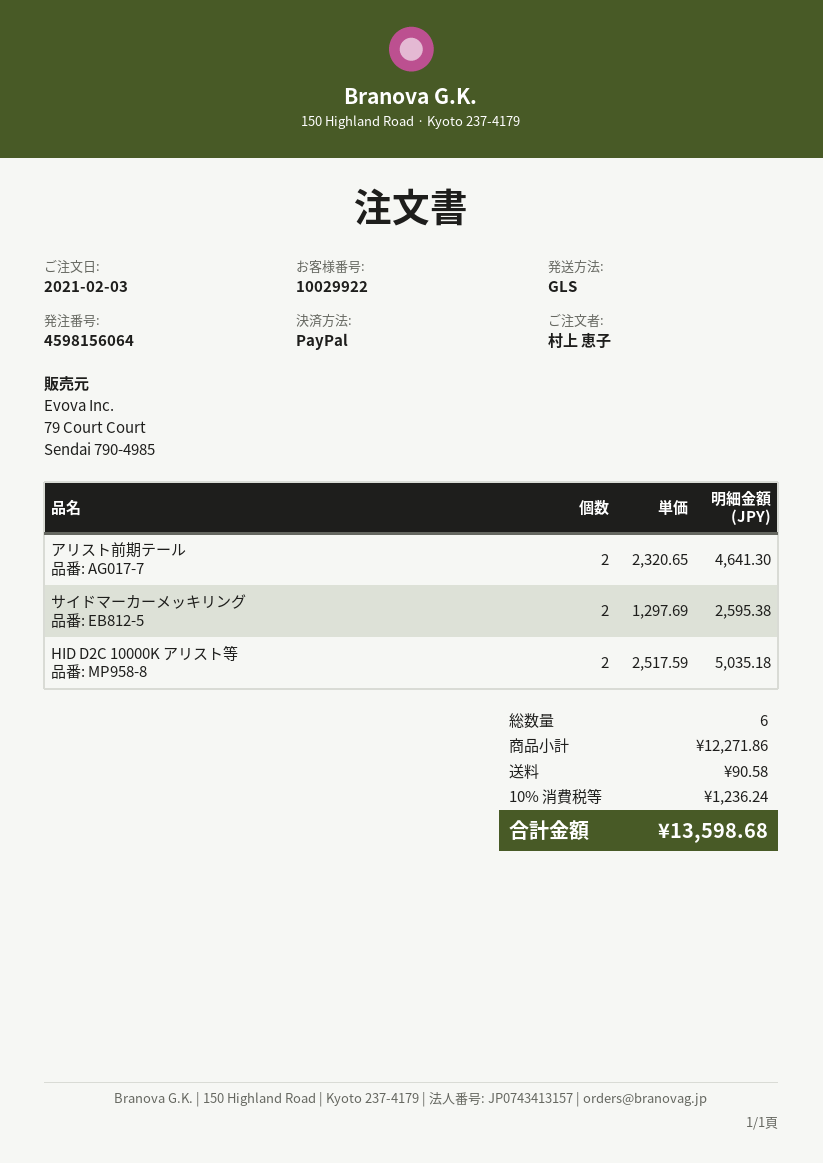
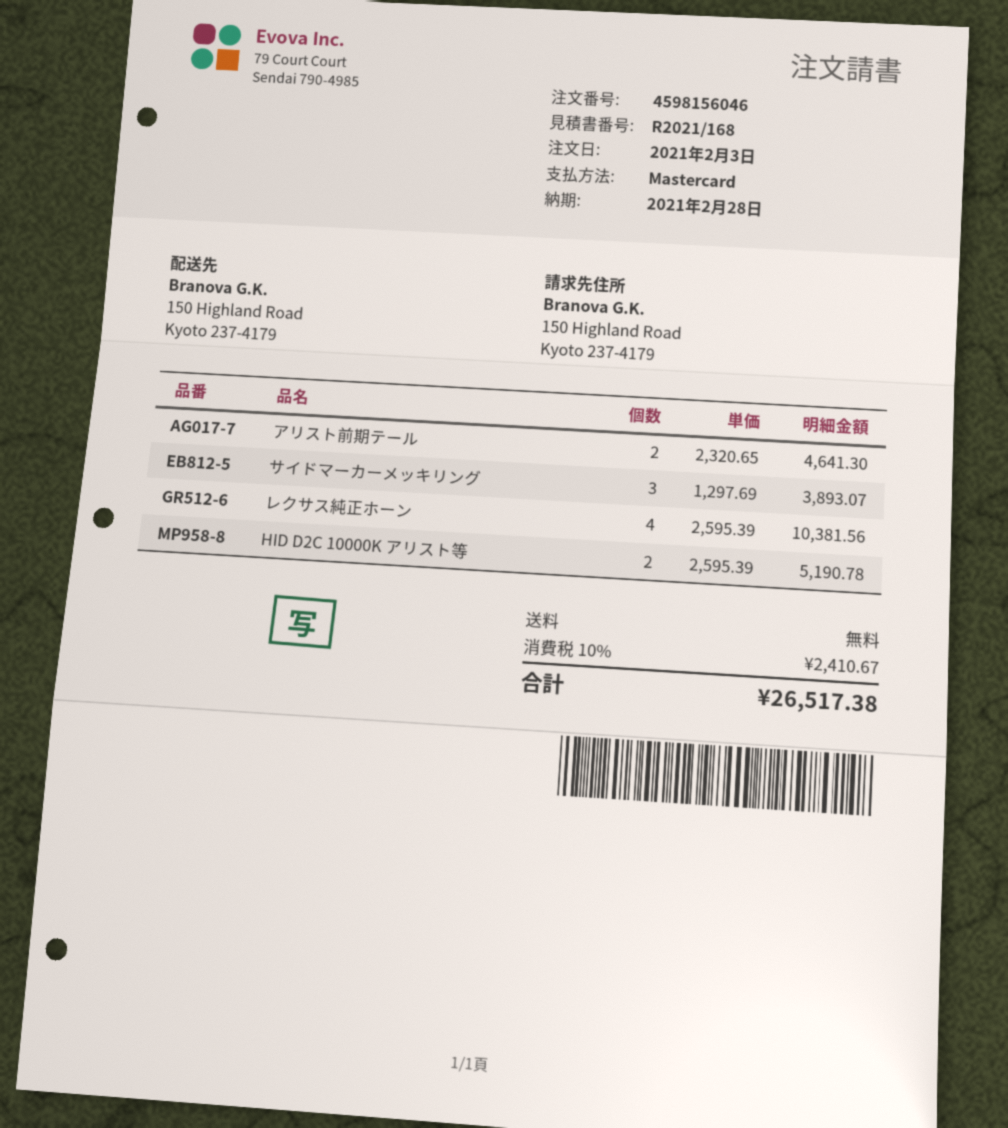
order number: 4598156064 -> 4598156046
payment method: PayPal -> Mastercard
サイドマーカーメッキリング: 2 x 1297.69 = 2595.38 -> 3 x 1297.69 = 3893.07
HID D2C 10000K アリスト等: 2 x 2517.59 = 5035.18 -> 2 x 2595.39 = 5190.78
レクサス純正ホーン: none -> 4 x 2595.39 = 10381.56
shipping: 90.58 -> 0.00
tax: 10% = 1236.24 -> 10% = 2410.67
total: 13598.68 -> 26517.38

